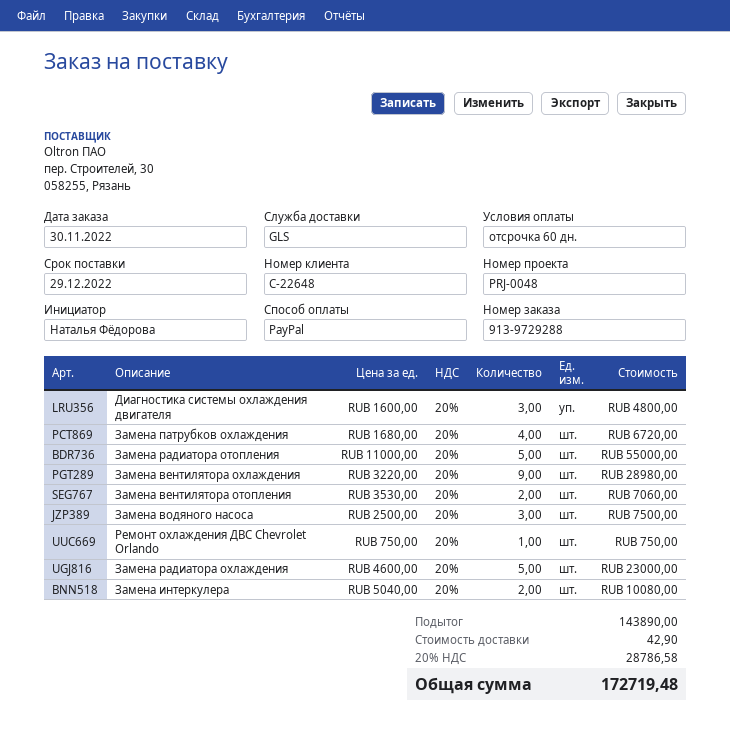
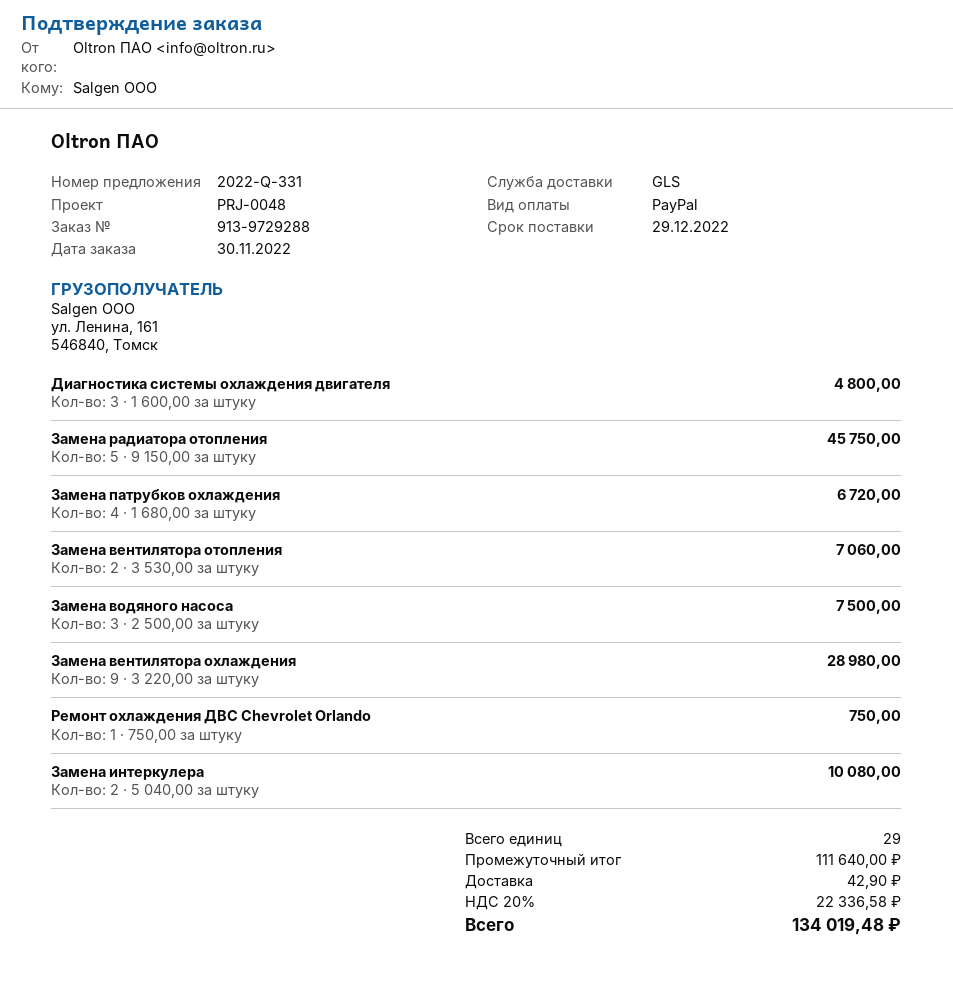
Замена радиатора отопления: 5 x 11000.00 = 55000.00 -> 5 x 9150.00 = 45750.00
Замена радиатора охлаждения: 5 x 4600.00 = 23000.00 -> none
subtotal: 143890.00 -> 111640.00
tax: 20% = 28786.58 -> 20% = 22336.58
total: 172719.48 -> 134019.48

